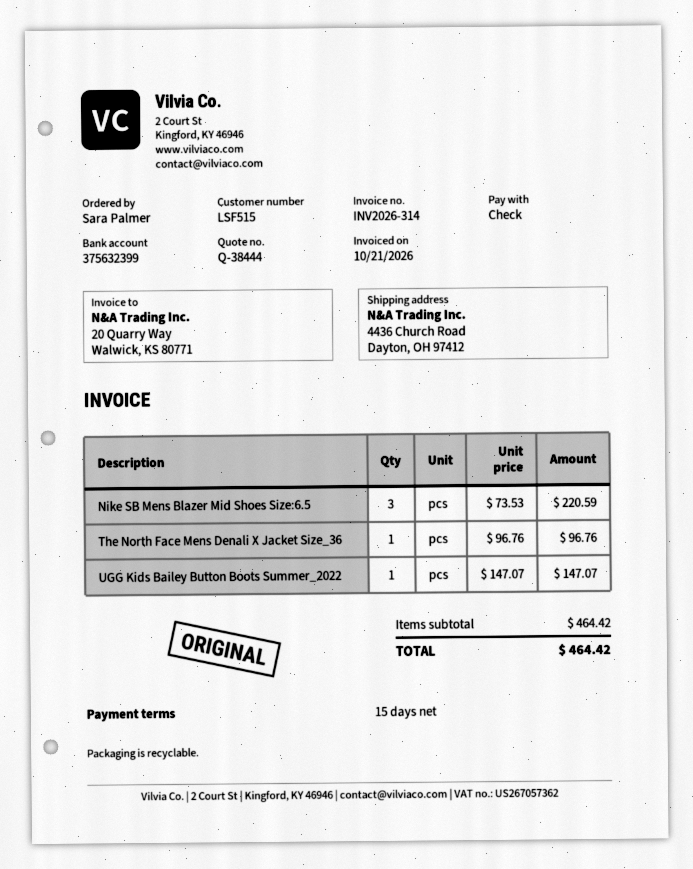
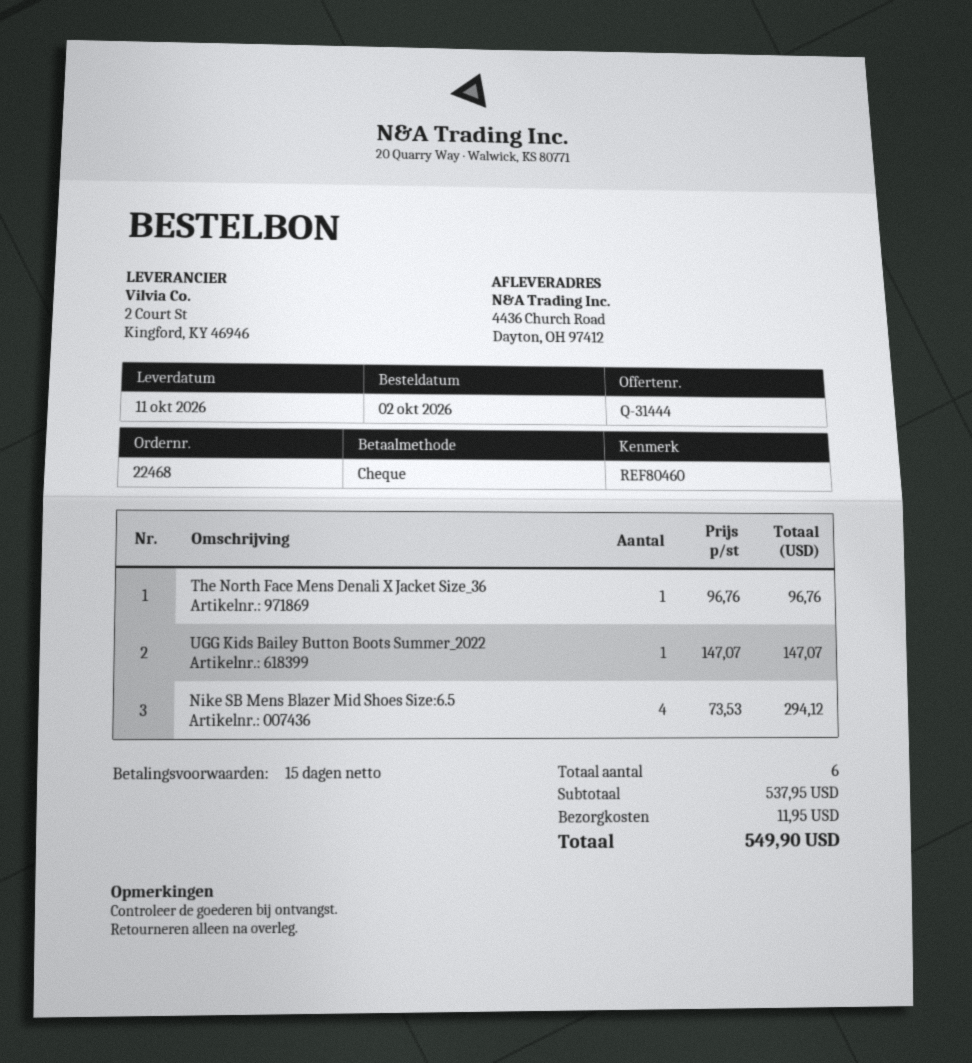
quote number: Q-38444 -> Q-31444
Nike SB Mens Blazer Mid Shoes Size:6.5: 3 x 73.53 = 220.59 -> 4 x 73.53 = 294.12
subtotal: 464.42 -> 537.95
shipping: none -> 11.95
total: 464.42 -> 549.90

